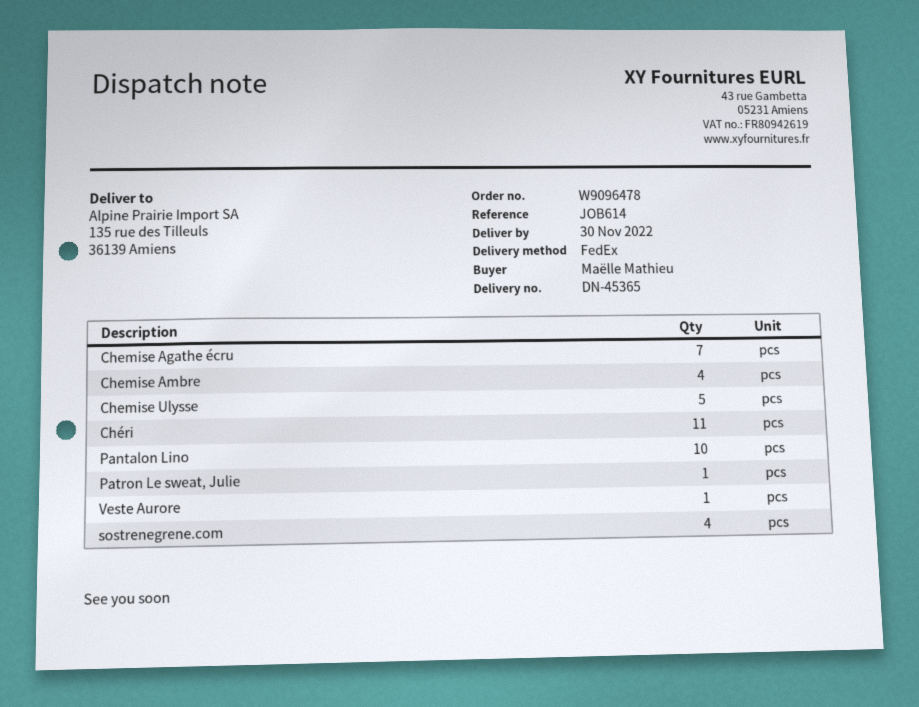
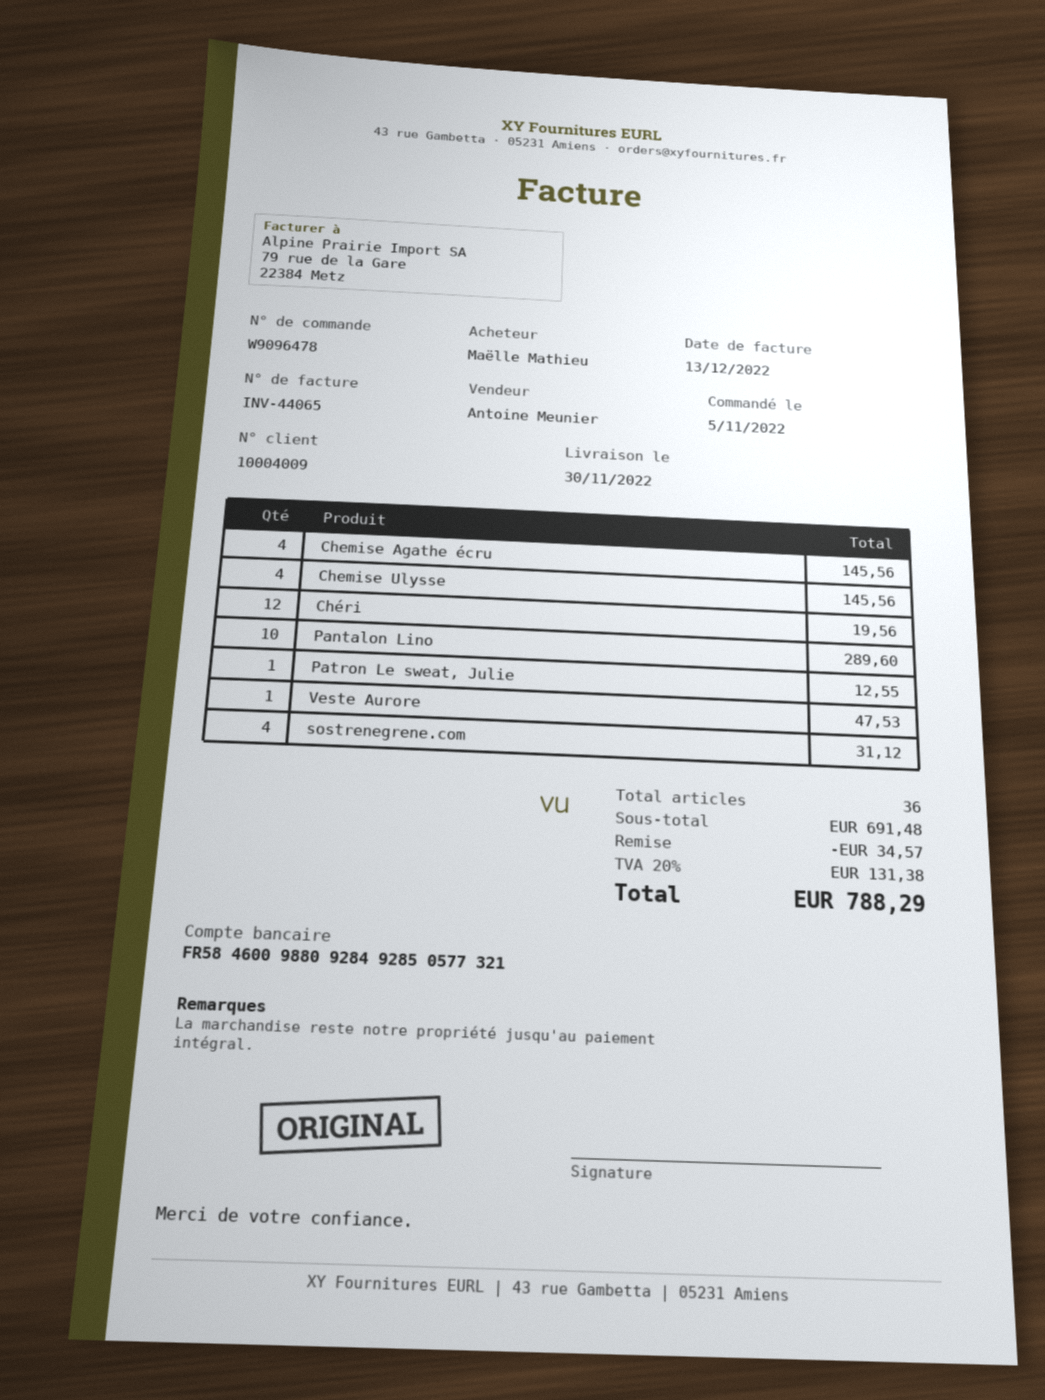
Chemise Agathe écru: 7 -> 4
Chemise Ambre: 4 -> none
Chemise Ulysse: 5 -> 4
Chéri: 11 -> 12

